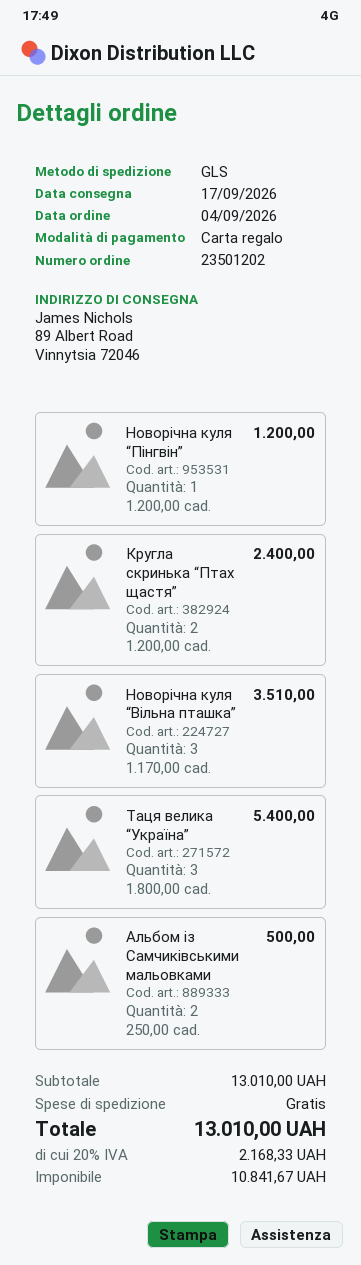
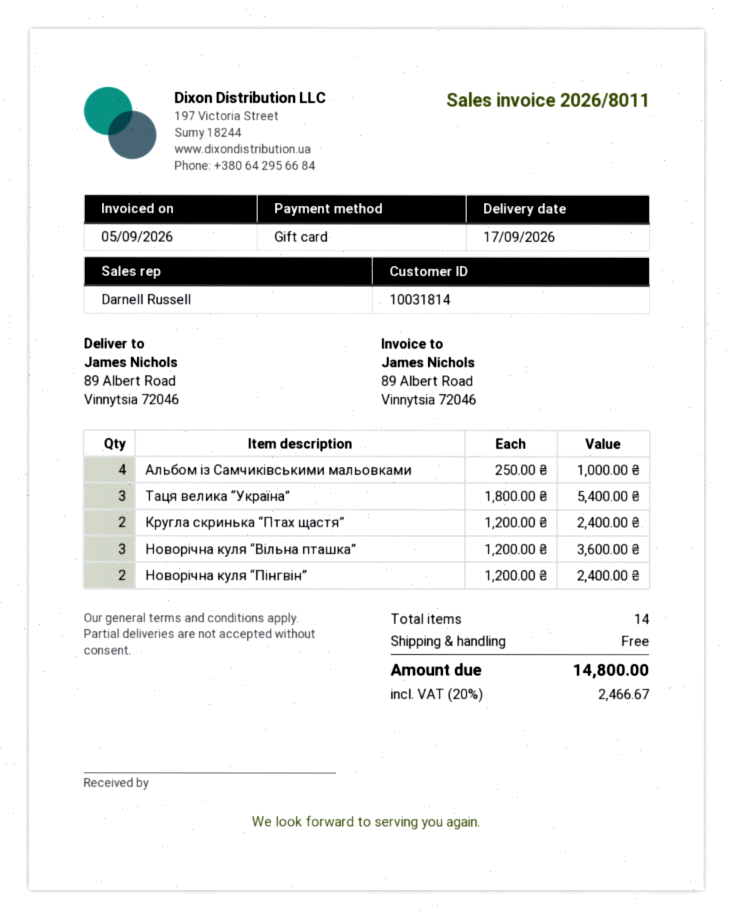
Новорічна куля “Пінгвін”: 1 x 1200.00 = 1200.00 -> 2 x 1200.00 = 2400.00
Новорічна куля “Вільна пташка”: 3 x 1170.00 = 3510.00 -> 3 x 1200.00 = 3600.00
Альбом із Самчиківськими мальовками: 2 x 250.00 = 500.00 -> 4 x 250.00 = 1000.00
tax: 20% = 2168.33 -> 20% = 2466.67
total: 13010.00 -> 14800.00

